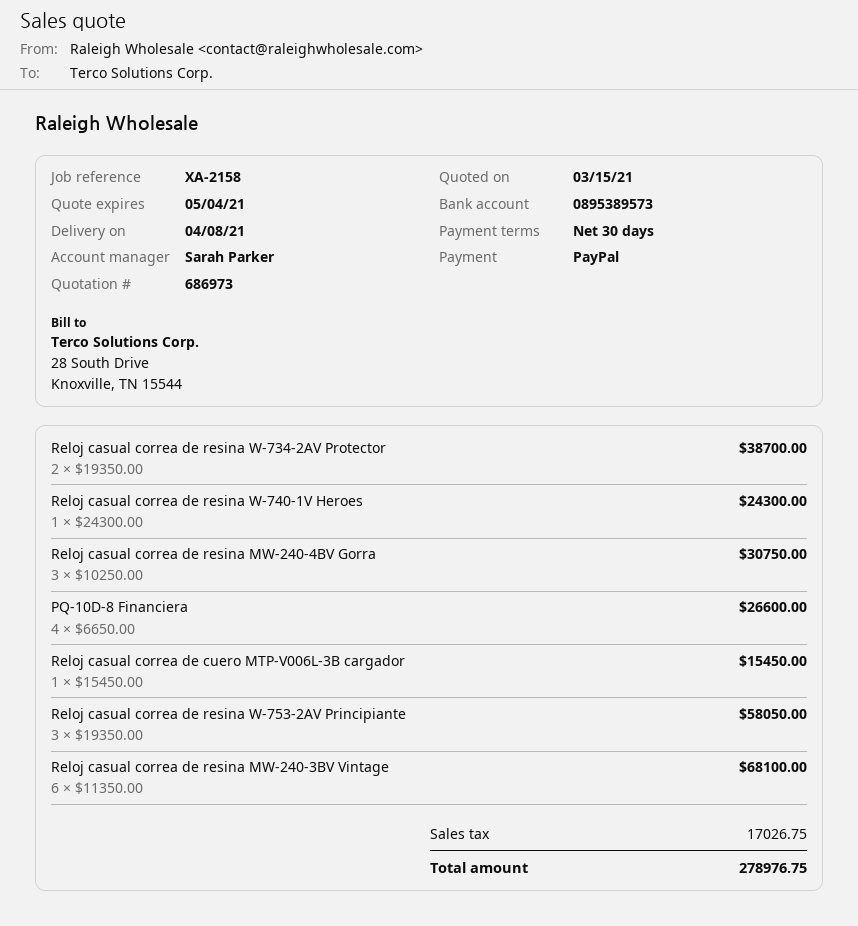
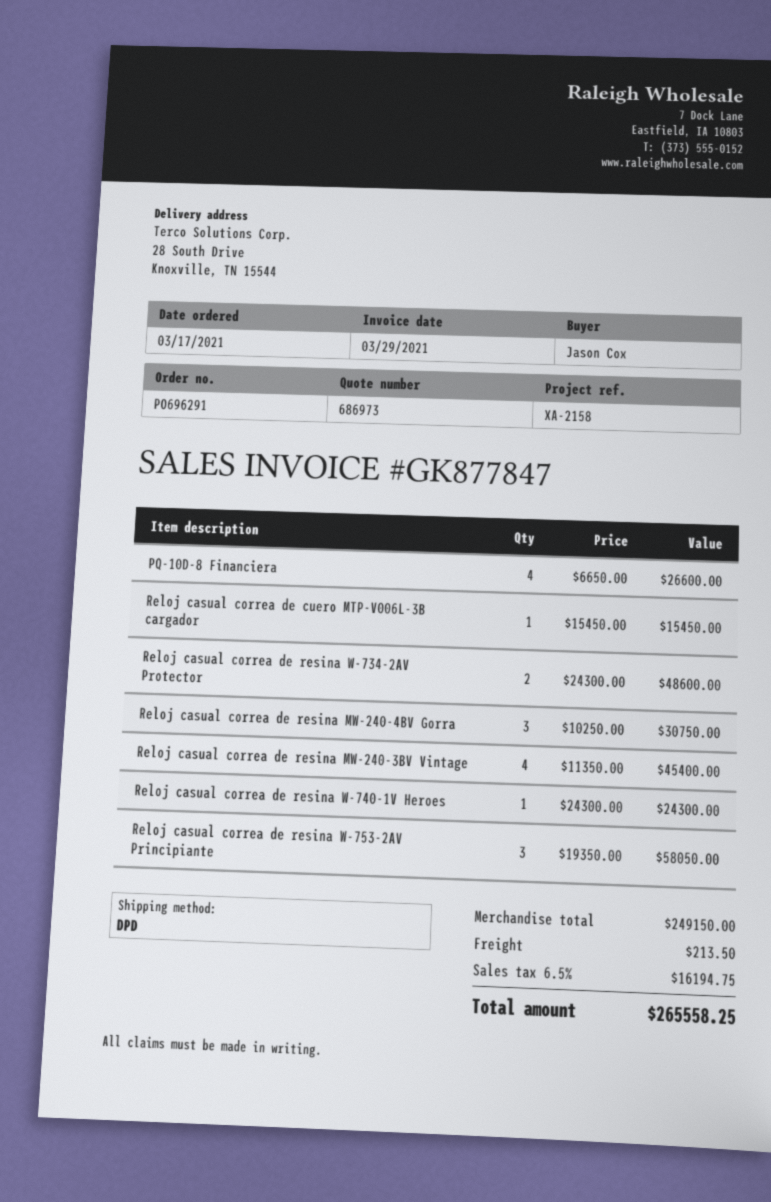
Reloj casual correa de resina W-734-2AV Protector: 2 x 19350.00 = 38700.00 -> 2 x 24300.00 = 48600.00
Reloj casual correa de resina MW-240-3BV Vintage: 6 x 11350.00 = 68100.00 -> 4 x 11350.00 = 45400.00
shipping: none -> 213.50
tax: 17026.75 -> 16194.75
total: 278976.75 -> 265558.25

